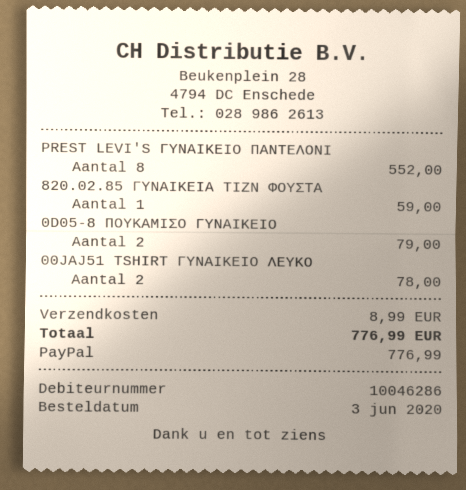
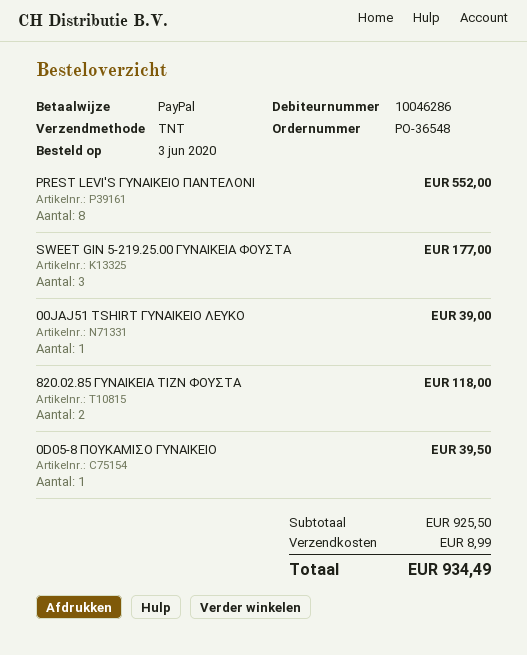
820.02.85 ΓΥΝΑΙΚΕΙΑ ΤΙΖΝ ΦΟΥΣΤΑ: 1 for 59.00 -> 2 for 118.00
0D05-8 ΠΟΥΚΑΜΙΣΟ ΓΥΝΑΙΚΕΙΟ: 2 for 79.00 -> 1 for 39.50
00JAJ51 TSHIRT ΓΥΝΑΙΚΕΙΟ ΛΕΥΚΟ: 2 for 78.00 -> 1 for 39.00
SWEET GIN 5-219.25.00 ΓΥΝΑΙΚΕΙΑ ΦΟΥΣΤΑ: none -> 3 for 177.00
total: 776.99 -> 934.49

